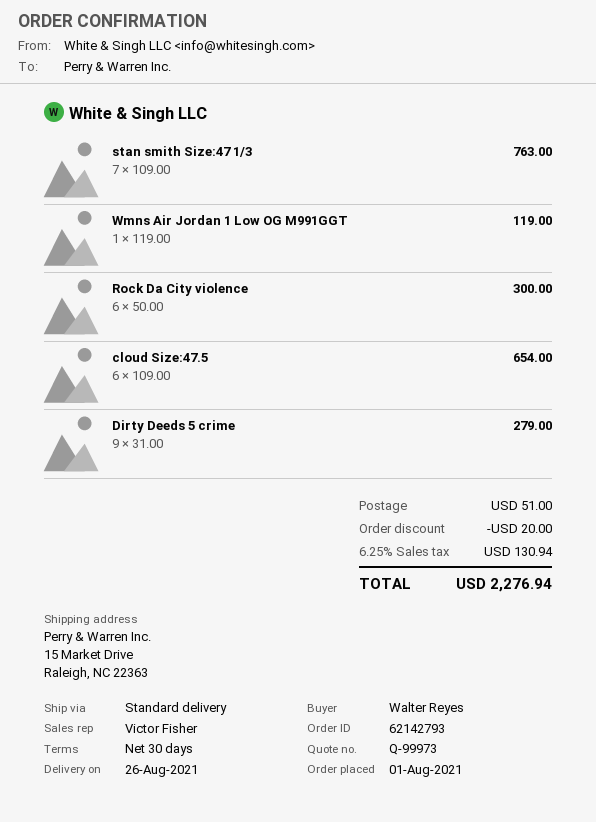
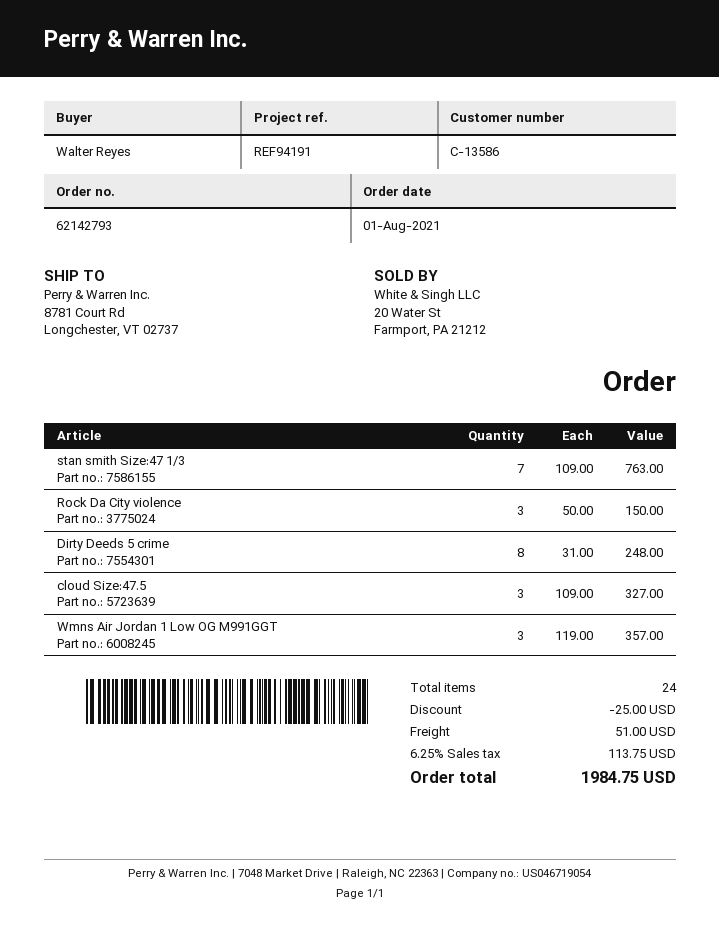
ship to: 15 Market Drive, Raleigh, NC 22363 -> 8781 Court Rd, Longchester, VT 02737
Wmns Air Jordan 1 Low OG M991GGT: 1 x 119.00 = 119.00 -> 3 x 119.00 = 357.00
Rock Da City violence: 6 x 50.00 = 300.00 -> 3 x 50.00 = 150.00
cloud Size:47.5: 6 x 109.00 = 654.00 -> 3 x 109.00 = 327.00
Dirty Deeds 5 crime: 9 x 31.00 = 279.00 -> 8 x 31.00 = 248.00
discount: 20.00 -> 25.00
tax: 6.25% = 130.94 -> 6.25% = 113.75
total: 2276.94 -> 1984.75

